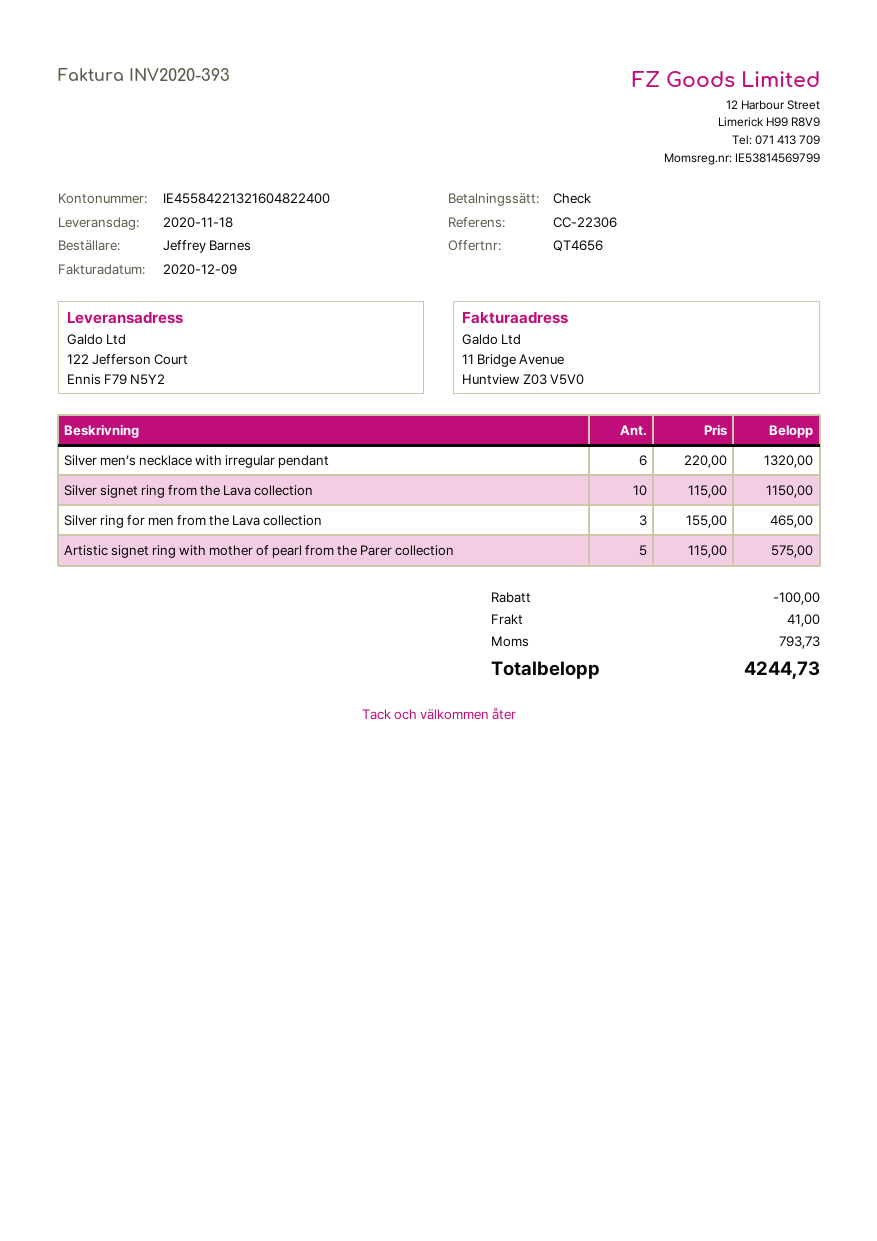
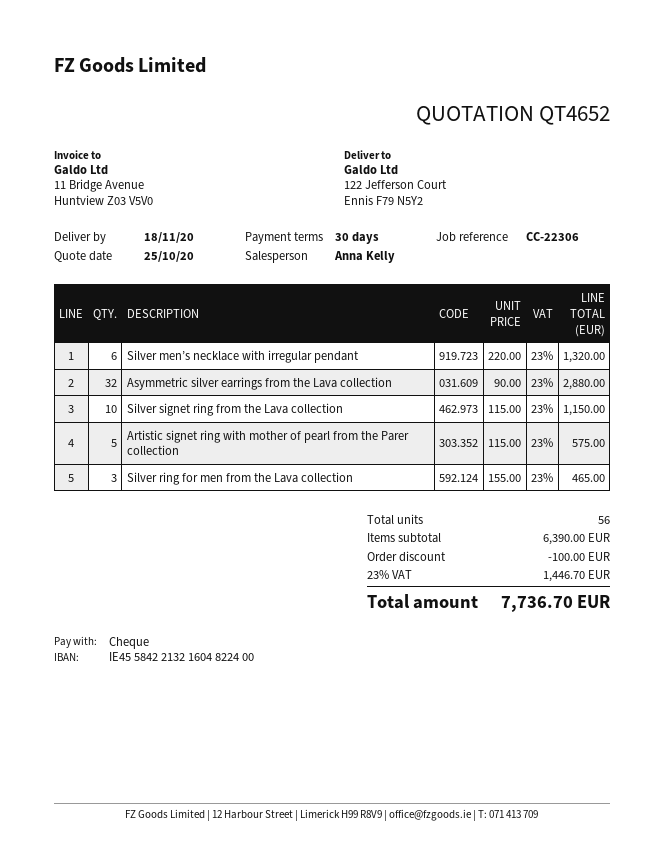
quote number: QT4656 -> QT4652
Asymmetric silver earrings from the Lava collection: none -> 32 x 90.00 = 2880.00
shipping: 41.00 -> none
tax: 793.73 -> 1446.70
total: 4244.73 -> 7736.70

